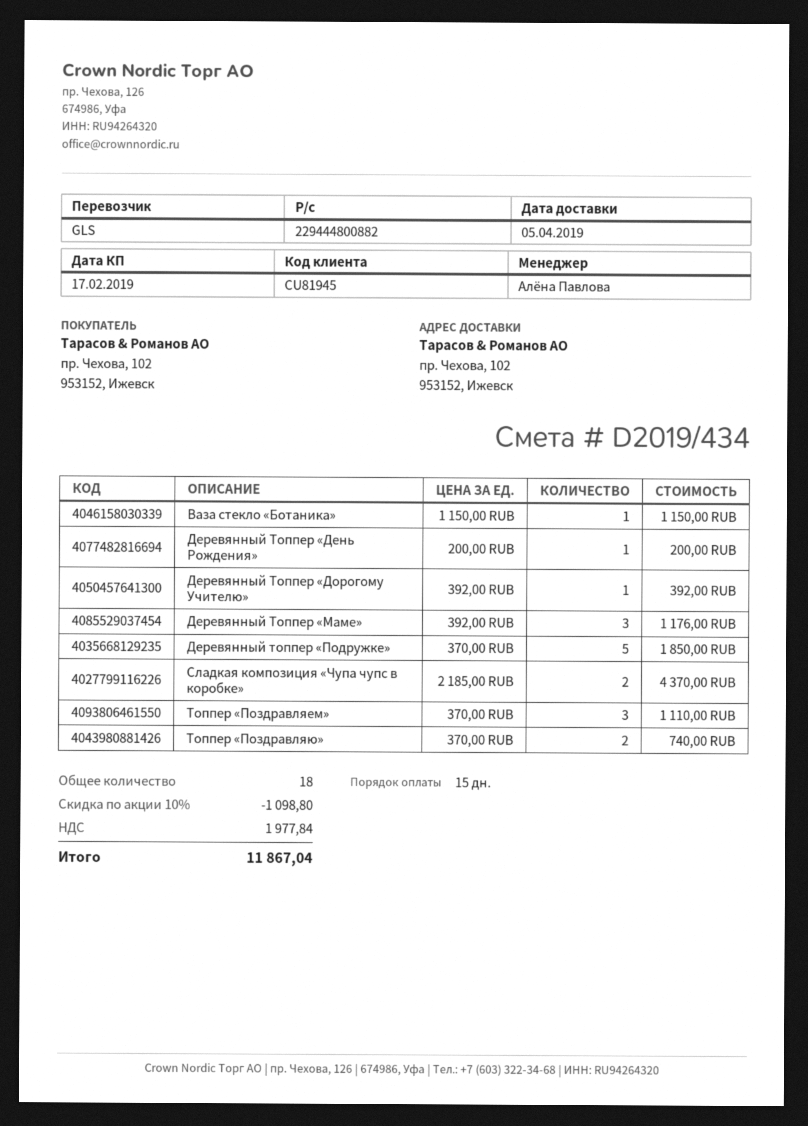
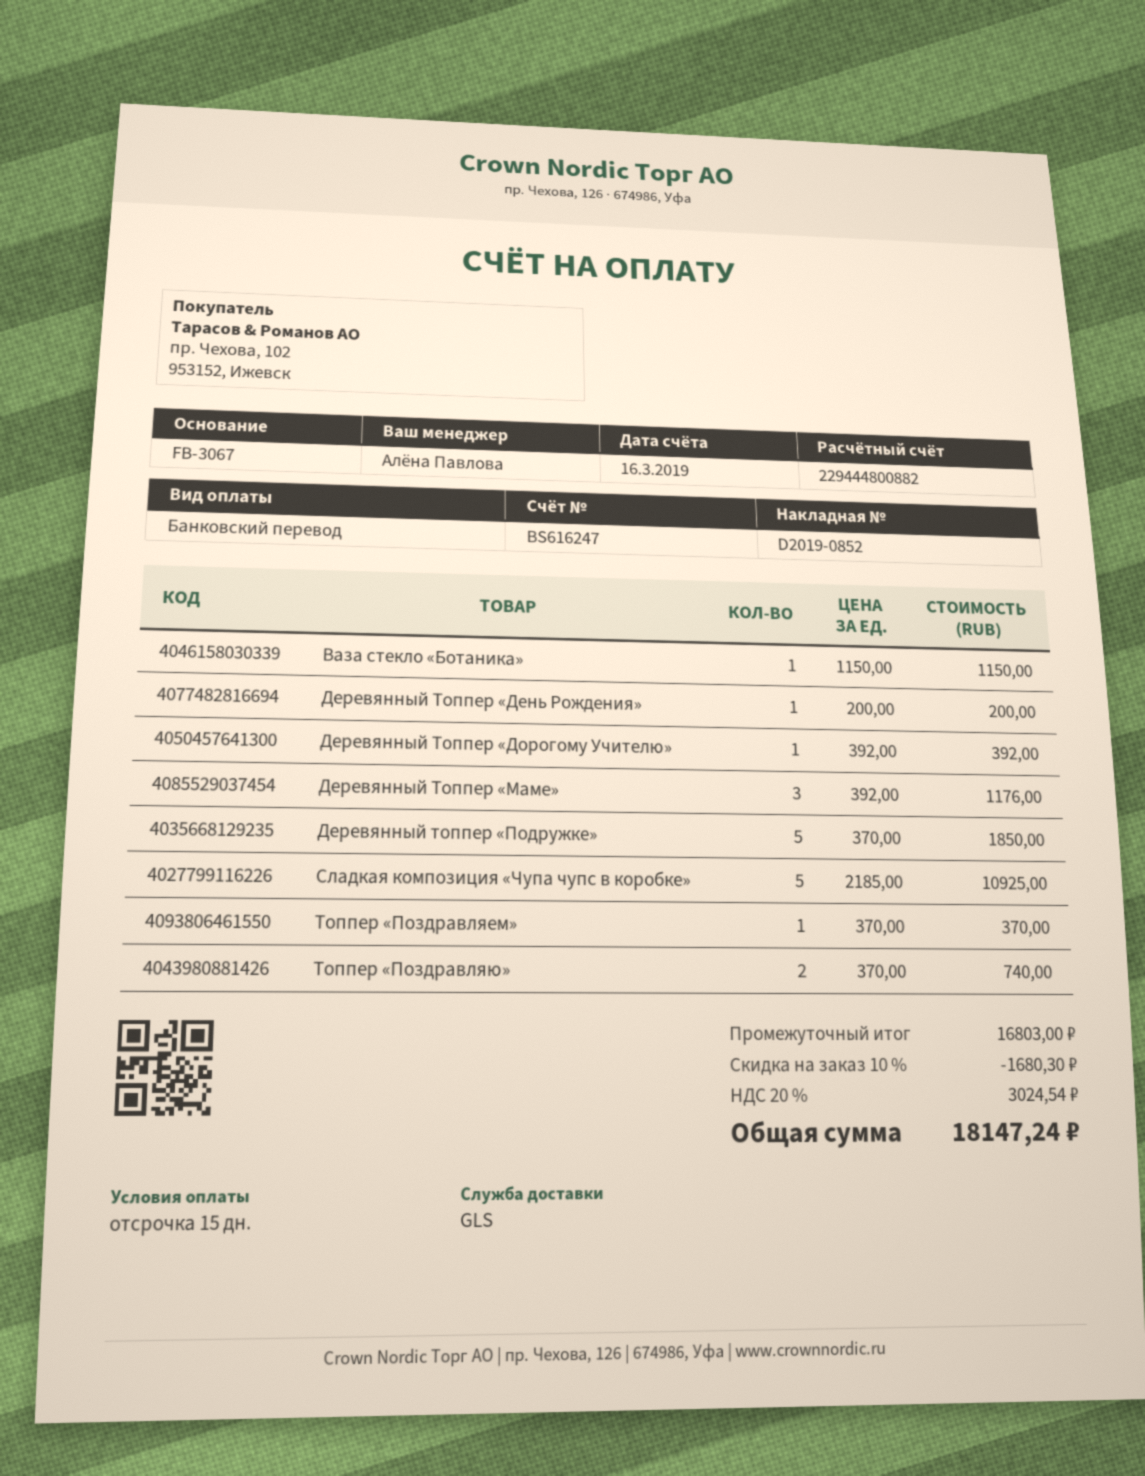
Сладкая композиция «Чупа чупс в коробке»: 2 x 2185.00 = 4370.00 -> 5 x 2185.00 = 10925.00
Топпер «Поздравляем»: 3 x 370.00 = 1110.00 -> 1 x 370.00 = 370.00
discount: 10% = 1098.80 -> 10% = 1680.30
tax: 1977.84 -> 3024.54
total: 11867.04 -> 18147.24

